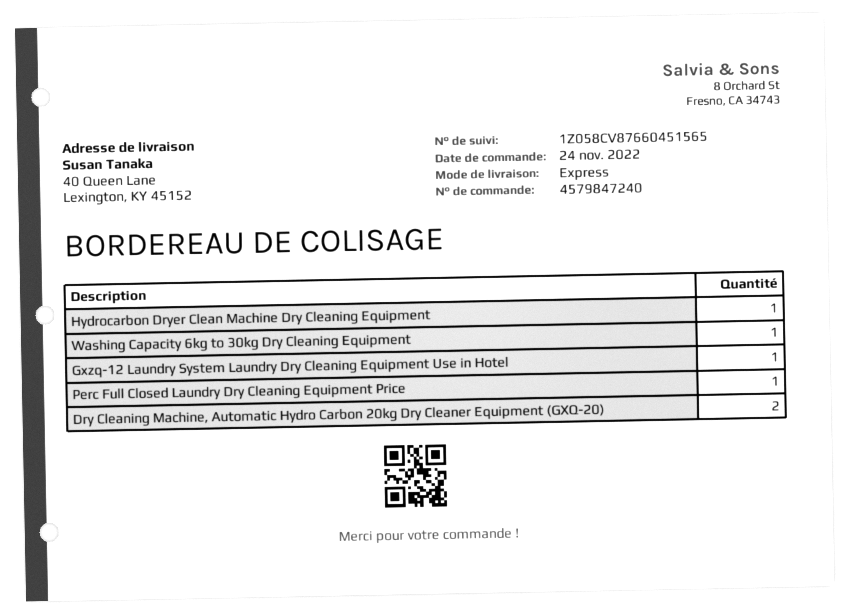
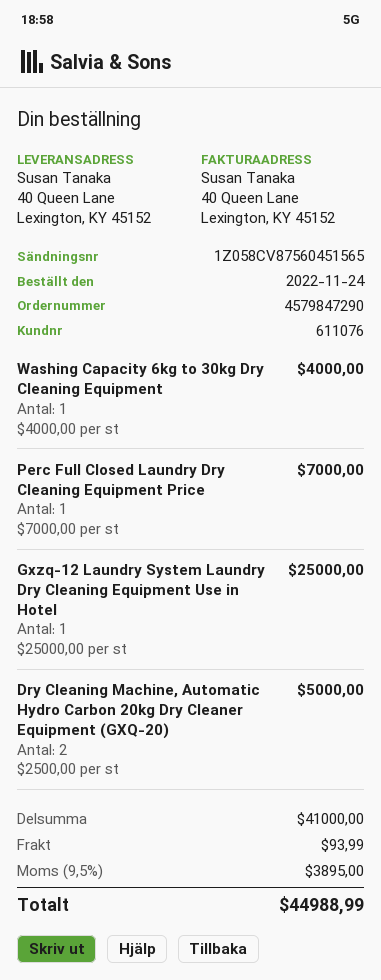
order number: 4579847240 -> 4579847290
tracking number: 1Z058CV87660451565 -> 1Z058CV87560451565
Hydrocarbon Dryer Clean Machine Dry Cleaning Equipment: 1 -> none

